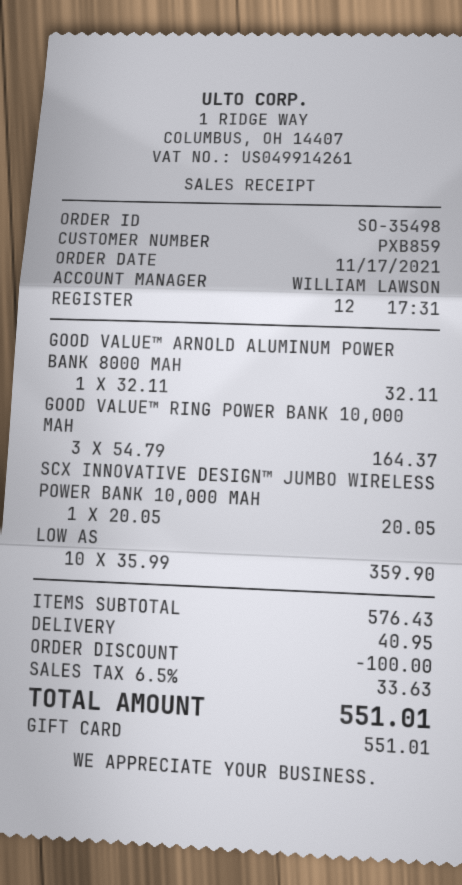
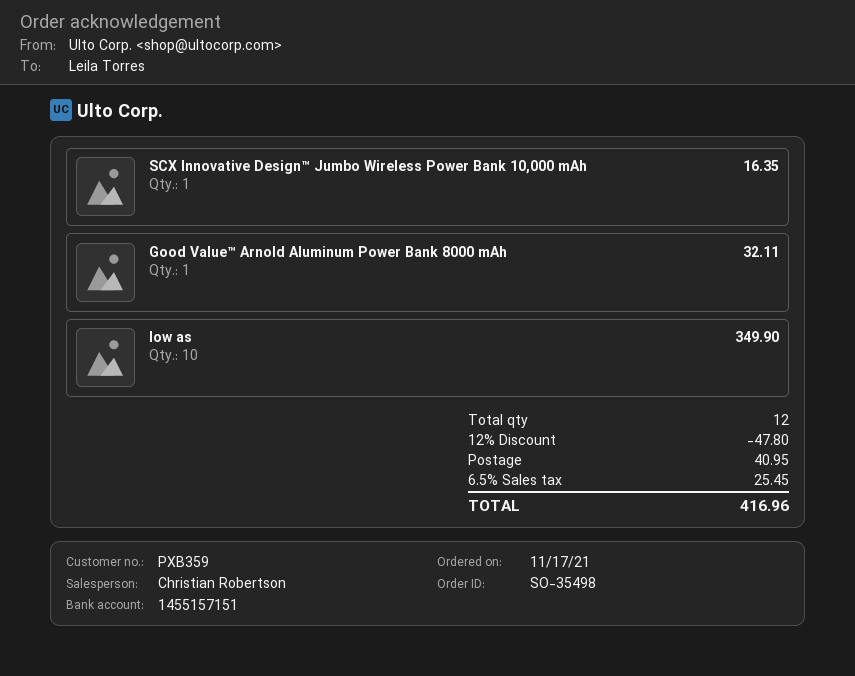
customer number: PXB859 -> PXB359
sales rep: WILLIAM LAWSON -> Christian Robertson
GOOD VALUE™ RING POWER BANK 10,000 MAH: 3 for 164.37 -> none
SCX INNOVATIVE DESIGN™ JUMBO WIRELESS POWER BANK 10,000 MAH: 1 for 20.05 -> 1 for 16.35
LOW AS: 10 for 359.90 -> 10 for 349.90
discount: 100.00 -> 47.80
tax: 6.5% = 33.63 -> 6.5% = 25.45
total: 551.01 -> 416.96

